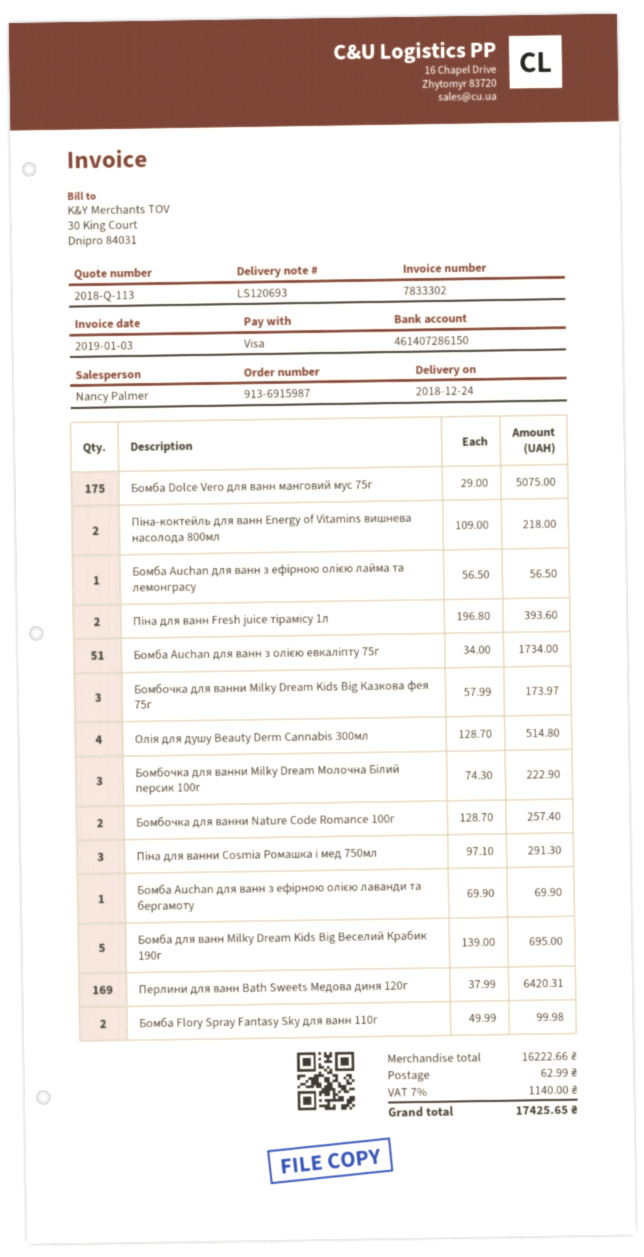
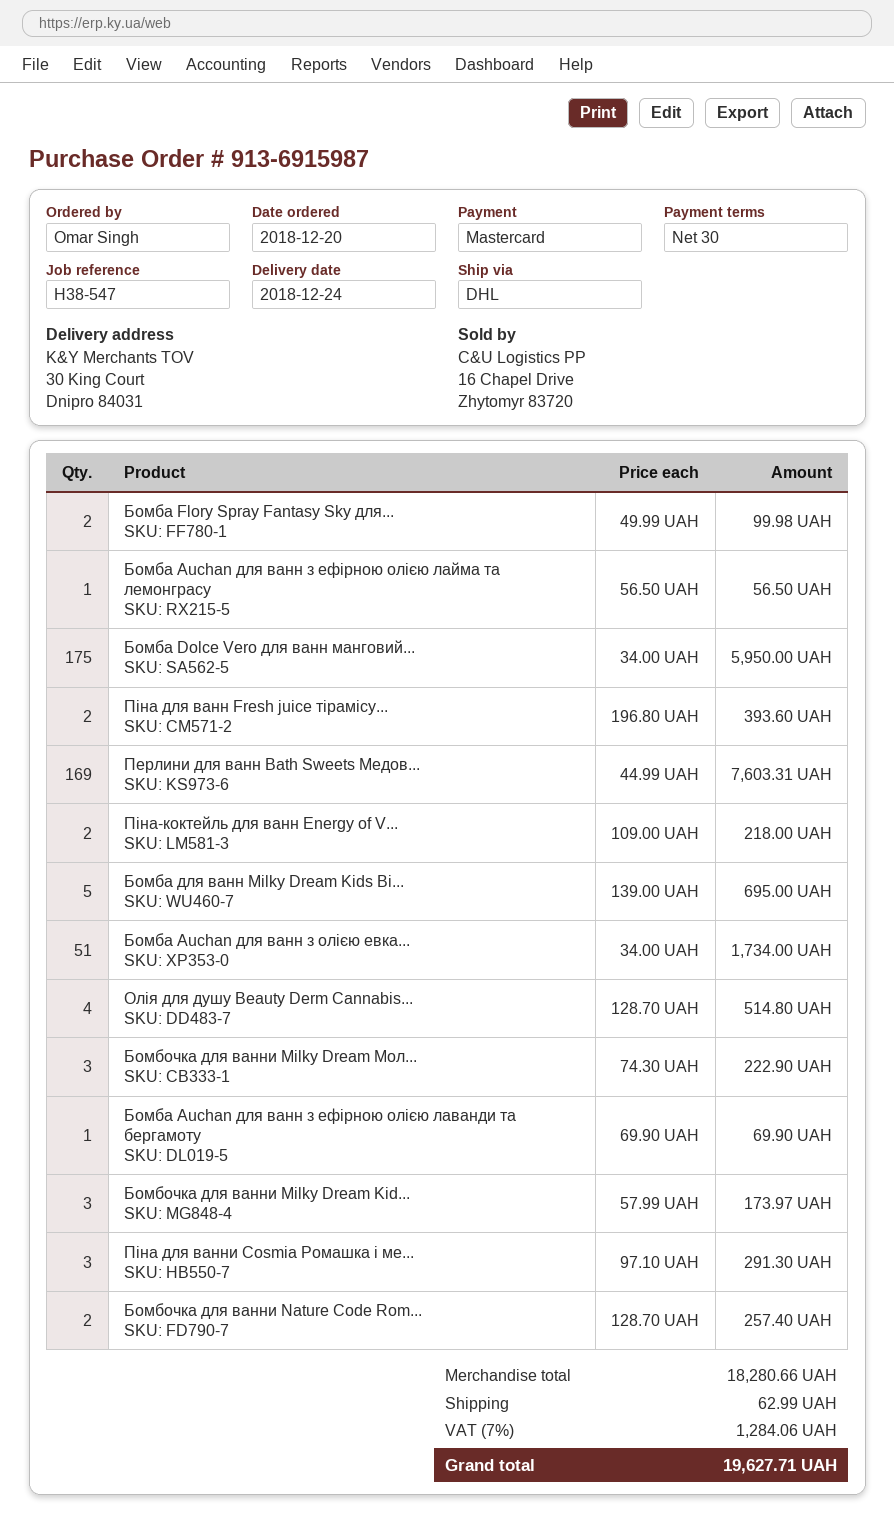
payment method: Visa -> Mastercard
Бомба Dolce Vero для ванн манговий мус 75г: 175 x 29.00 = 5075.00 -> 175 x 34.00 = 5950.00
Перлини для ванн Bath Sweets Медова диня 120г: 169 x 37.99 = 6420.31 -> 169 x 44.99 = 7603.31
subtotal: 16222.66 -> 18280.66
tax: 7% = 1140.00 -> 7% = 1284.06
total: 17425.65 -> 19627.71

